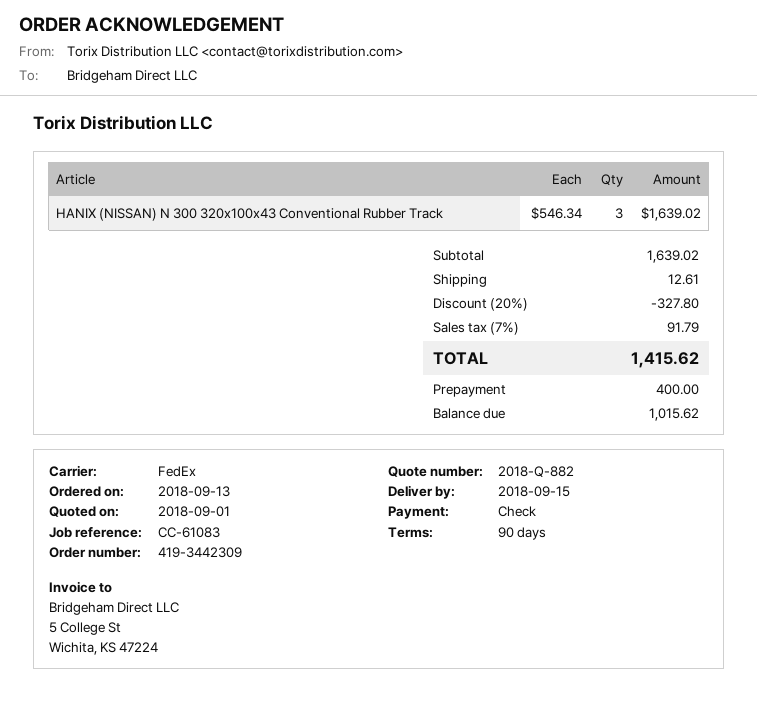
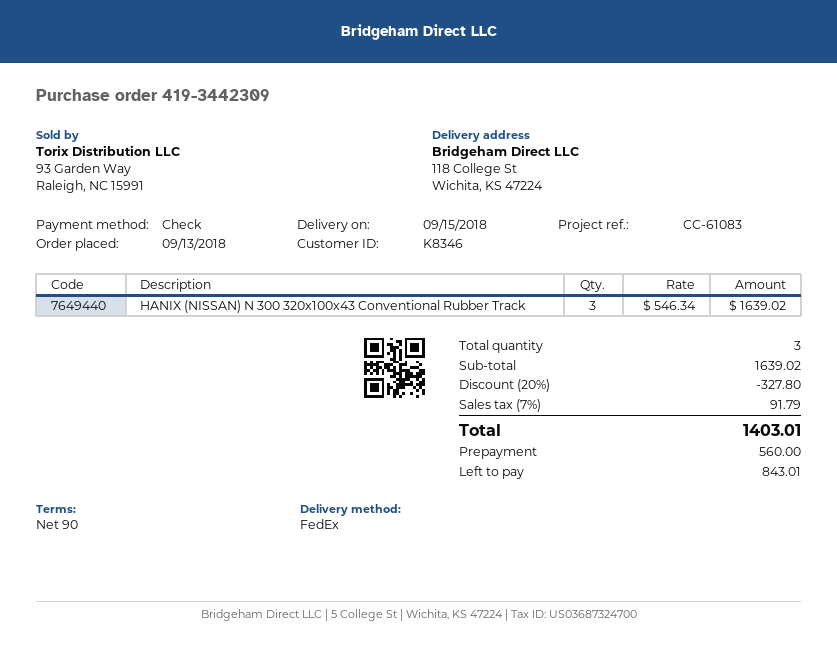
shipping: 12.61 -> none
total: 1415.62 -> 1403.01
deposit: 400.00 -> 560.00
balance: 1015.62 -> 843.01

